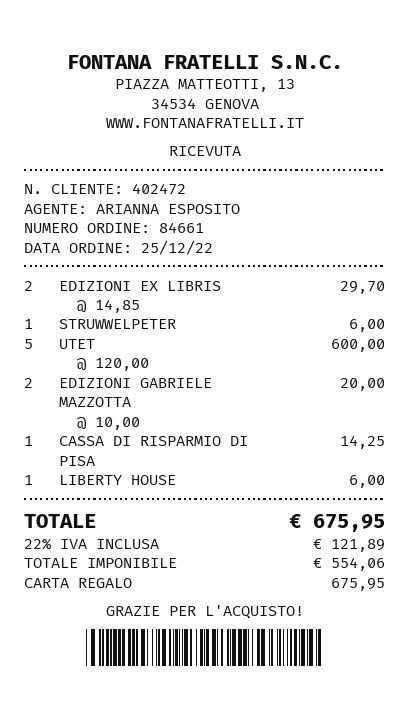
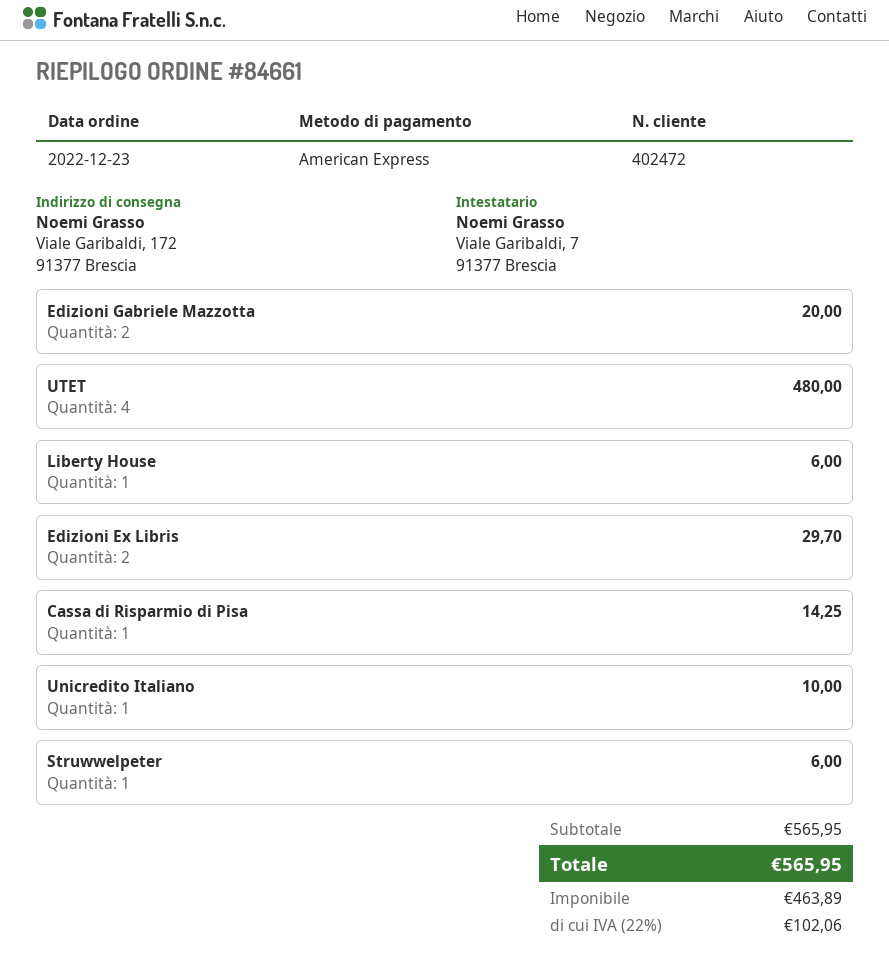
order date: 2022-12-25 -> 2022-12-23
payment method: gift card -> American Express
UTET: 5 for 600.00 -> 4 for 480.00
Unicredito Italiano: none -> 1 for 10.00
net: 554.06 -> 463.89
tax: 22% = 121.89 -> 22% = 102.06
total: 675.95 -> 565.95

